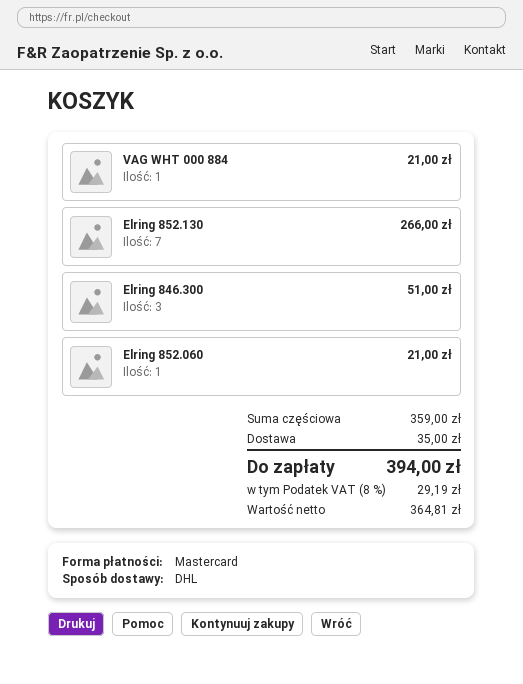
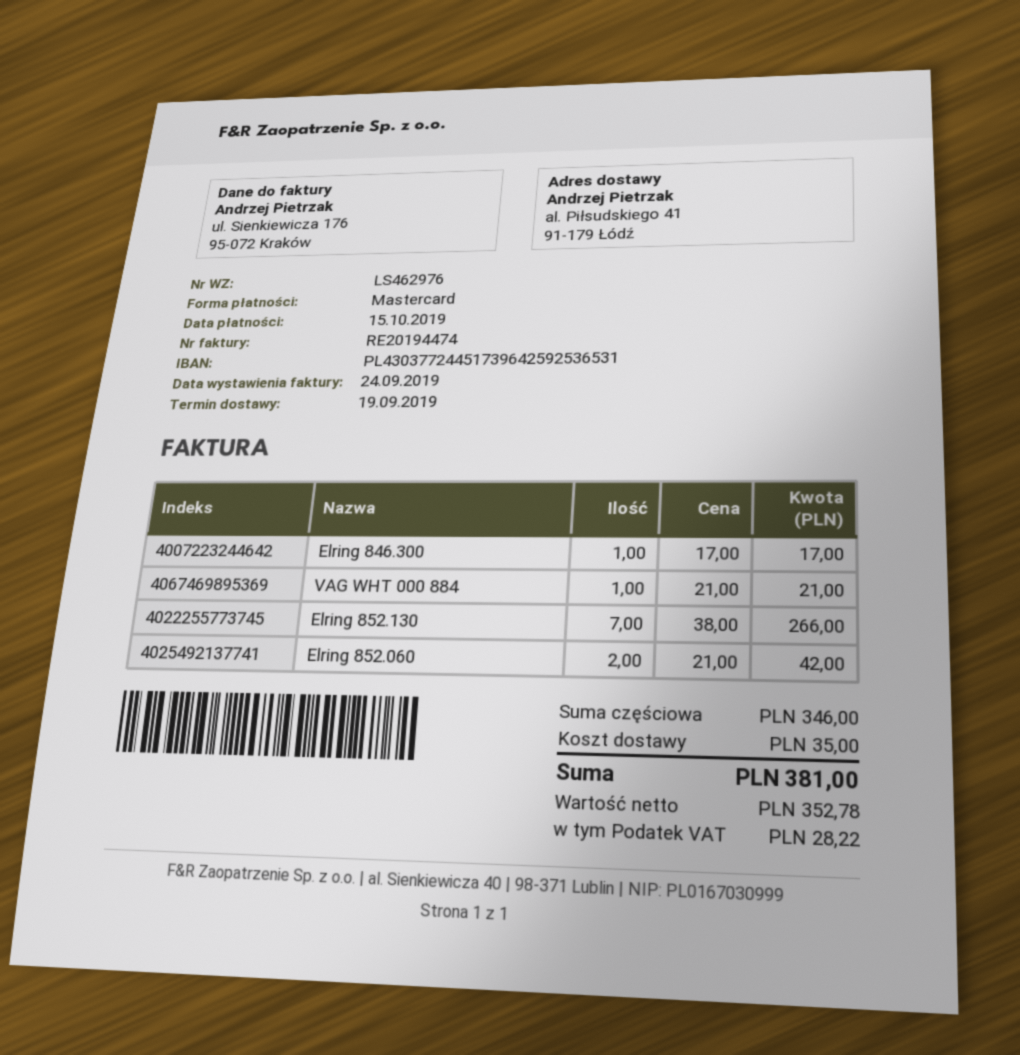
Elring 846.300: 3 for 51.00 -> 1 for 17.00
Elring 852.060: 1 for 21.00 -> 2 for 42.00
subtotal: 359.00 -> 346.00
net: 364.81 -> 352.78
tax: 29.19 -> 28.22
total: 394.00 -> 381.00

